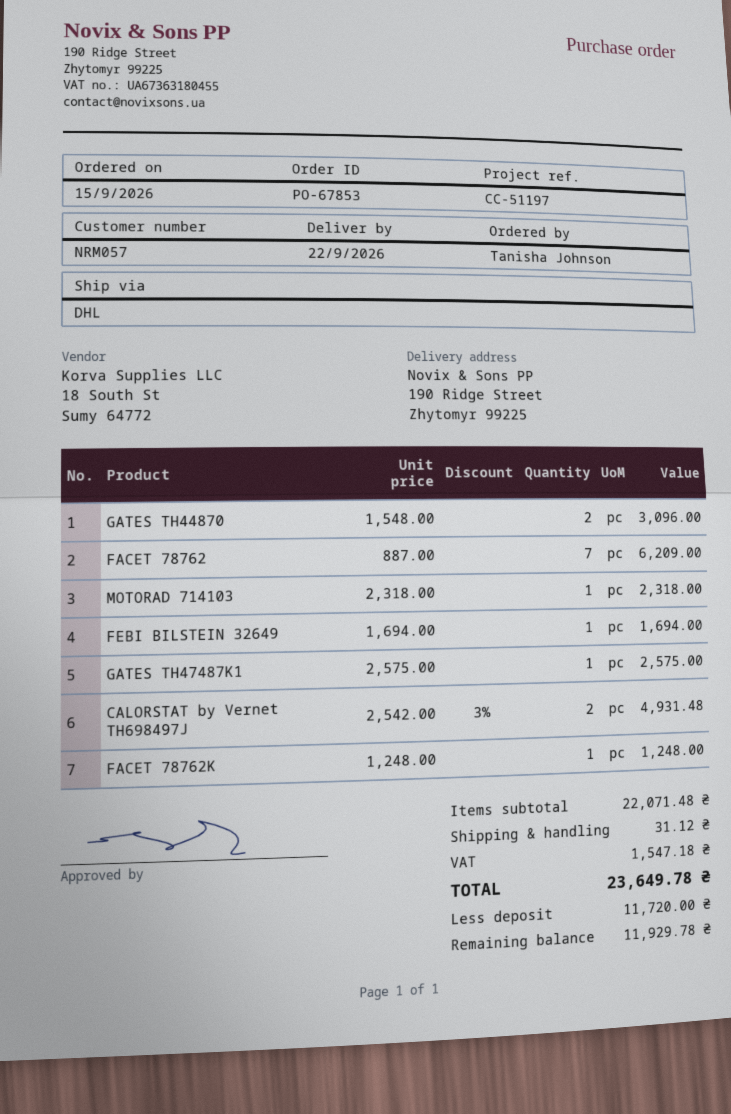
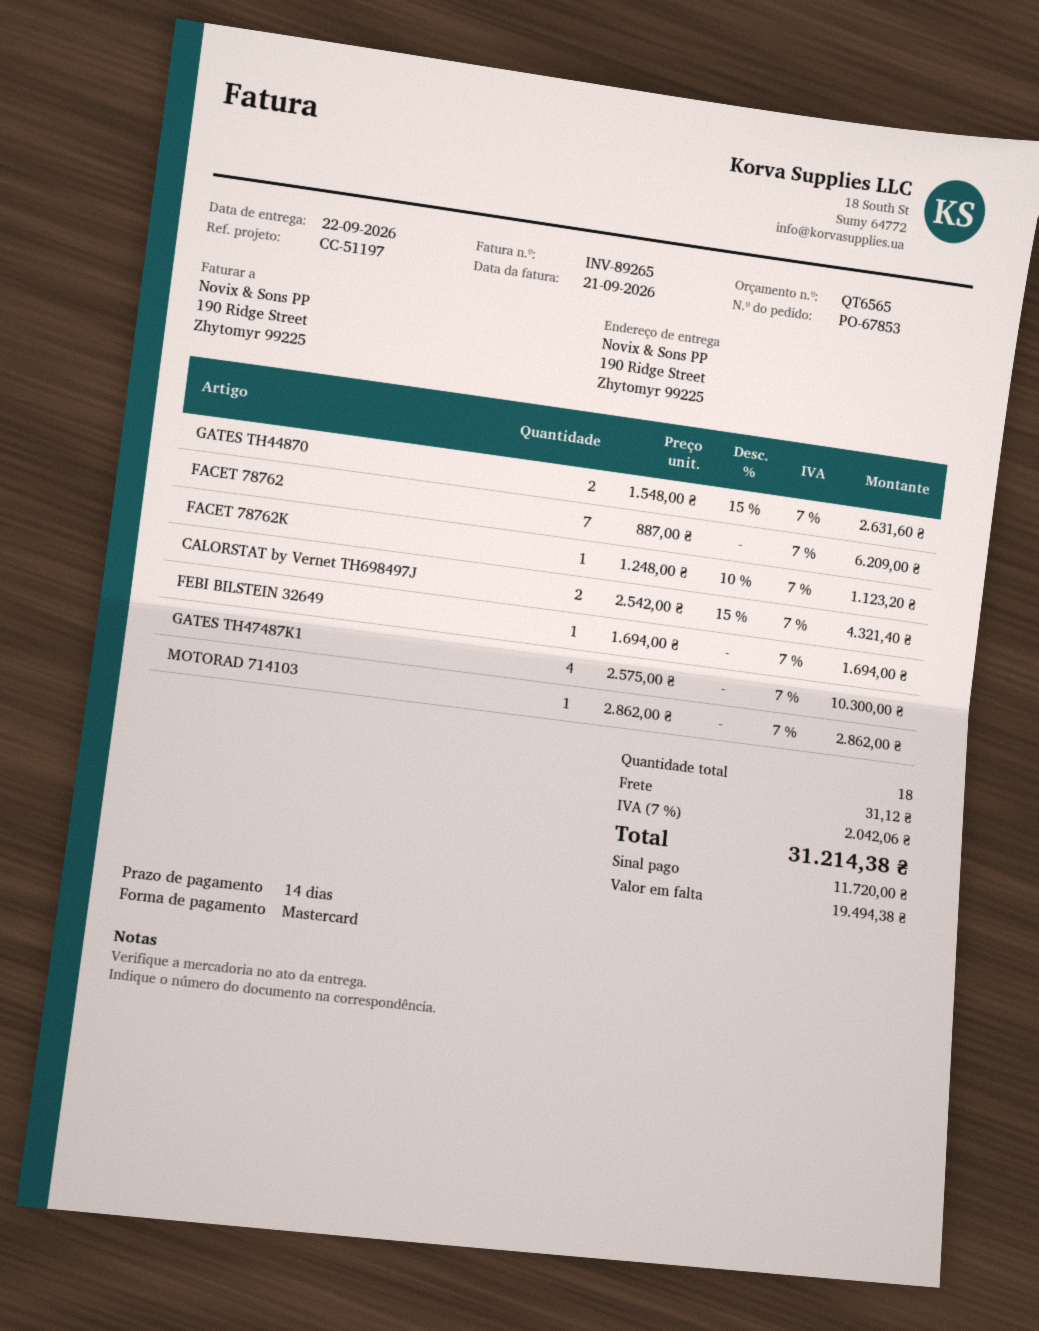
GATES TH44870: 2 x 1548.00 = 3096.00 -> 2 x 1548.00 - 15% = 2631.60
MOTORAD 714103: 1 x 2318.00 = 2318.00 -> 1 x 2862.00 = 2862.00
GATES TH47487K1: 1 x 2575.00 = 2575.00 -> 4 x 2575.00 = 10300.00
CALORSTAT by Vernet TH698497J: 2 x 2542.00 - 3% = 4931.48 -> 2 x 2542.00 - 15% = 4321.40
FACET 78762K: 1 x 1248.00 = 1248.00 -> 1 x 1248.00 - 10% = 1123.20
tax: 1547.18 -> 2042.06
total: 23649.78 -> 31214.38
balance: 11929.78 -> 19494.38

